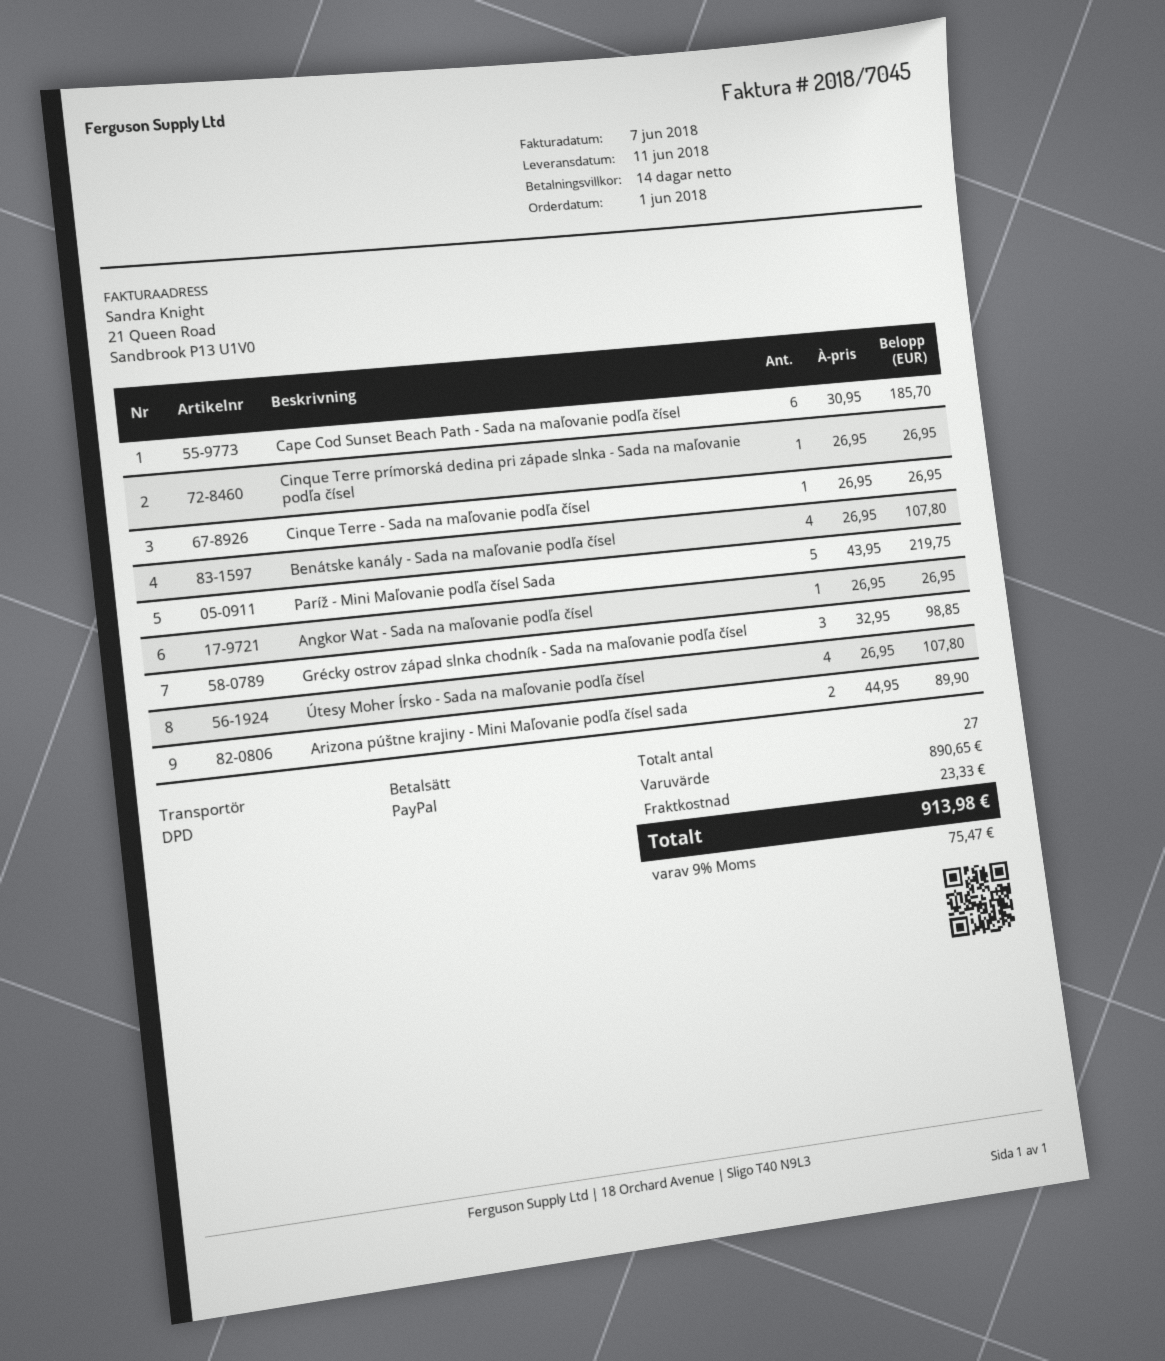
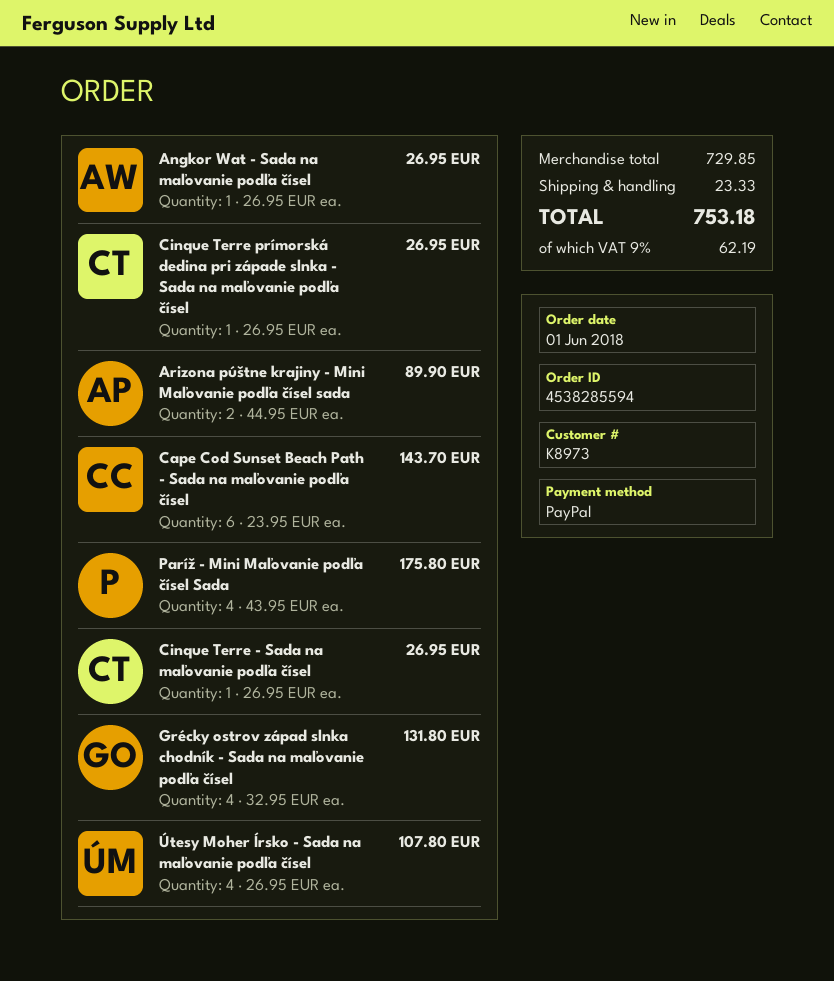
Cape Cod Sunset Beach Path - Sada na maľovanie podľa čísel: 6 x 30.95 = 185.70 -> 6 x 23.95 = 143.70
Benátske kanály - Sada na maľovanie podľa čísel: 4 x 26.95 = 107.80 -> none
Paríž - Mini Maľovanie podľa čísel Sada: 5 x 43.95 = 219.75 -> 4 x 43.95 = 175.80
Grécky ostrov západ slnka chodník - Sada na maľovanie podľa čísel: 3 x 32.95 = 98.85 -> 4 x 32.95 = 131.80
subtotal: 890.65 -> 729.85
tax: 9% = 75.47 -> 9% = 62.19
total: 913.98 -> 753.18

